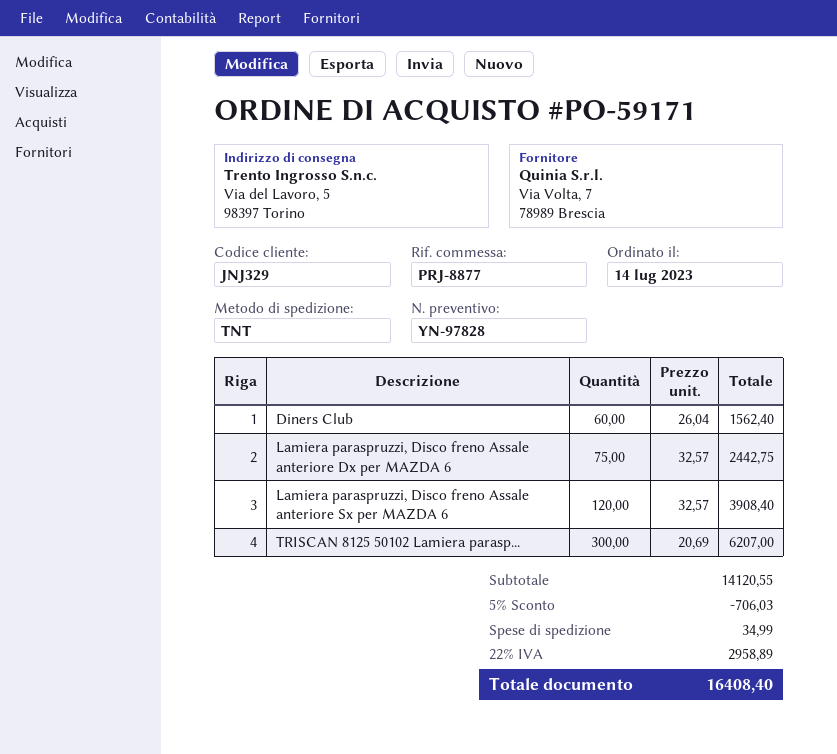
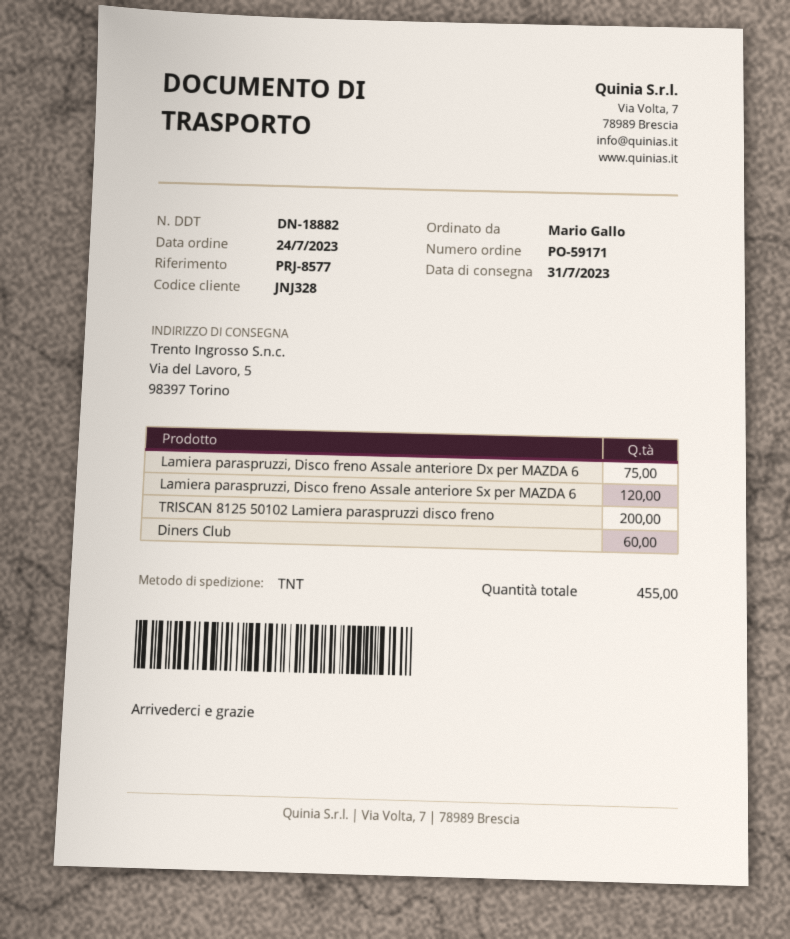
order date: 2023-07-14 -> 2023-07-24
customer number: JNJ329 -> JNJ328
reference: PRJ-8877 -> PRJ-8577
TRISCAN 8125 50102 Lamiera parasp...: 300 -> 200

